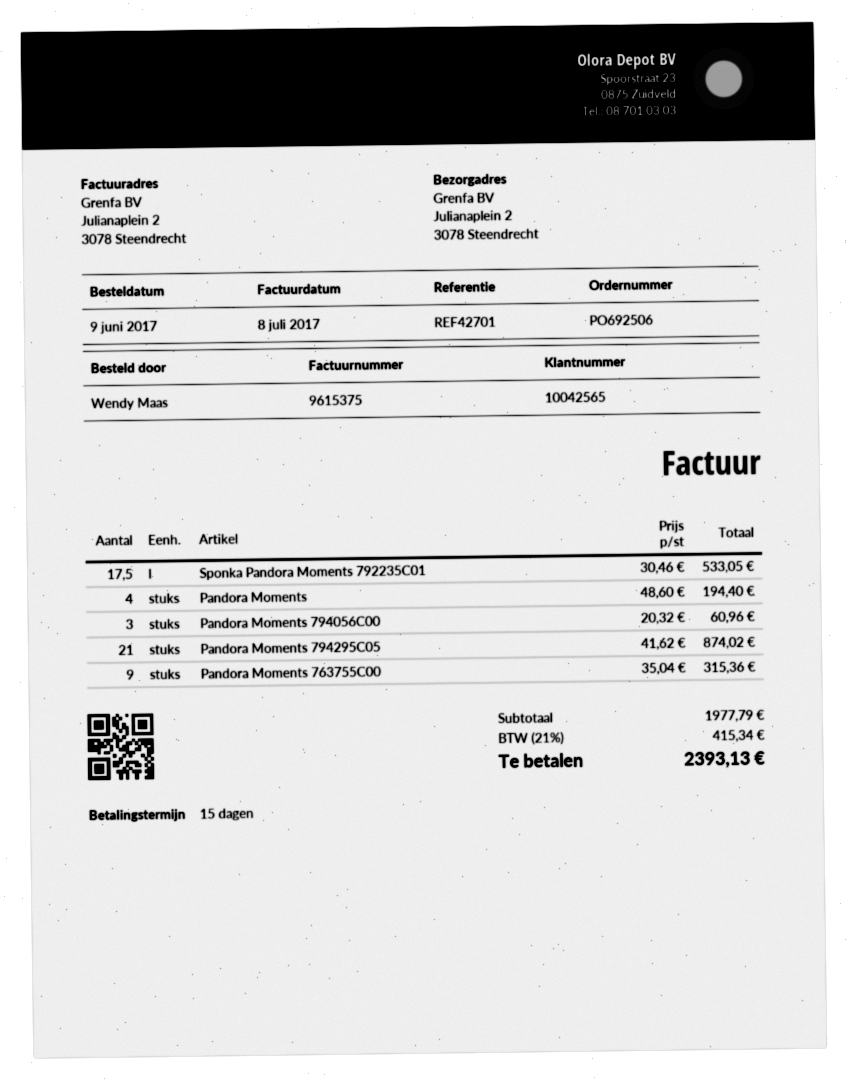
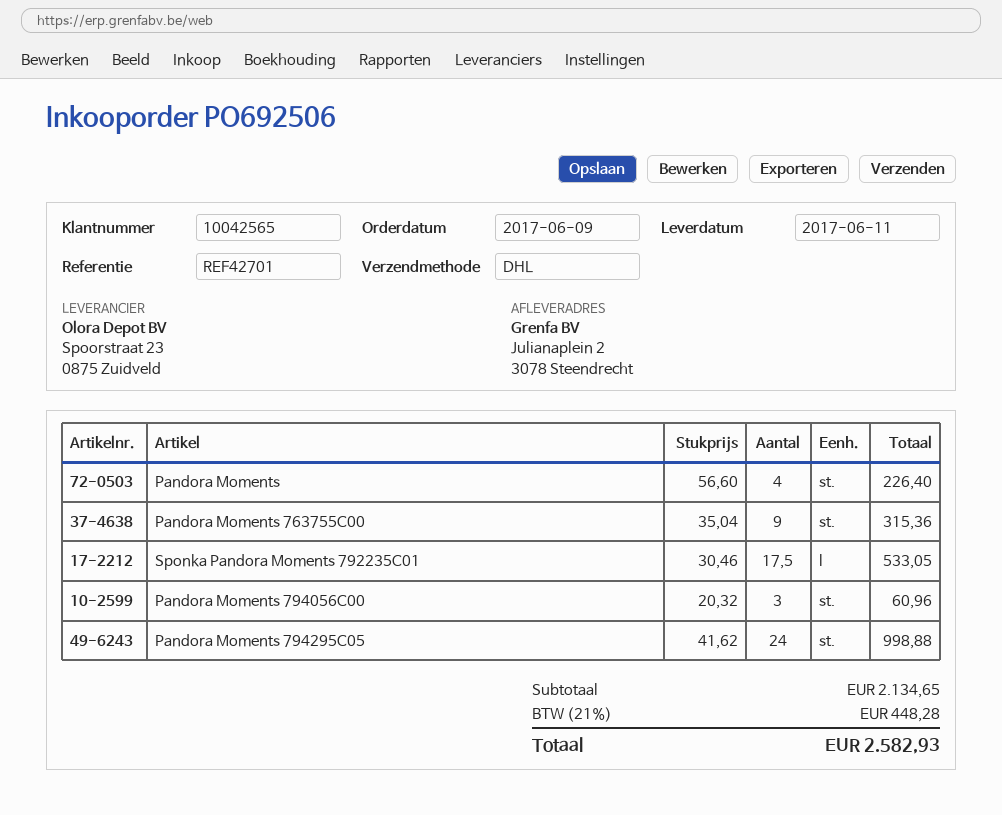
Pandora Moments: 4 x 48.60 = 194.40 -> 4 x 56.60 = 226.40
Pandora Moments 794295C05: 21 x 41.62 = 874.02 -> 24 x 41.62 = 998.88
subtotal: 1977.79 -> 2134.65
tax: 21% = 415.34 -> 21% = 448.28
total: 2393.13 -> 2582.93

